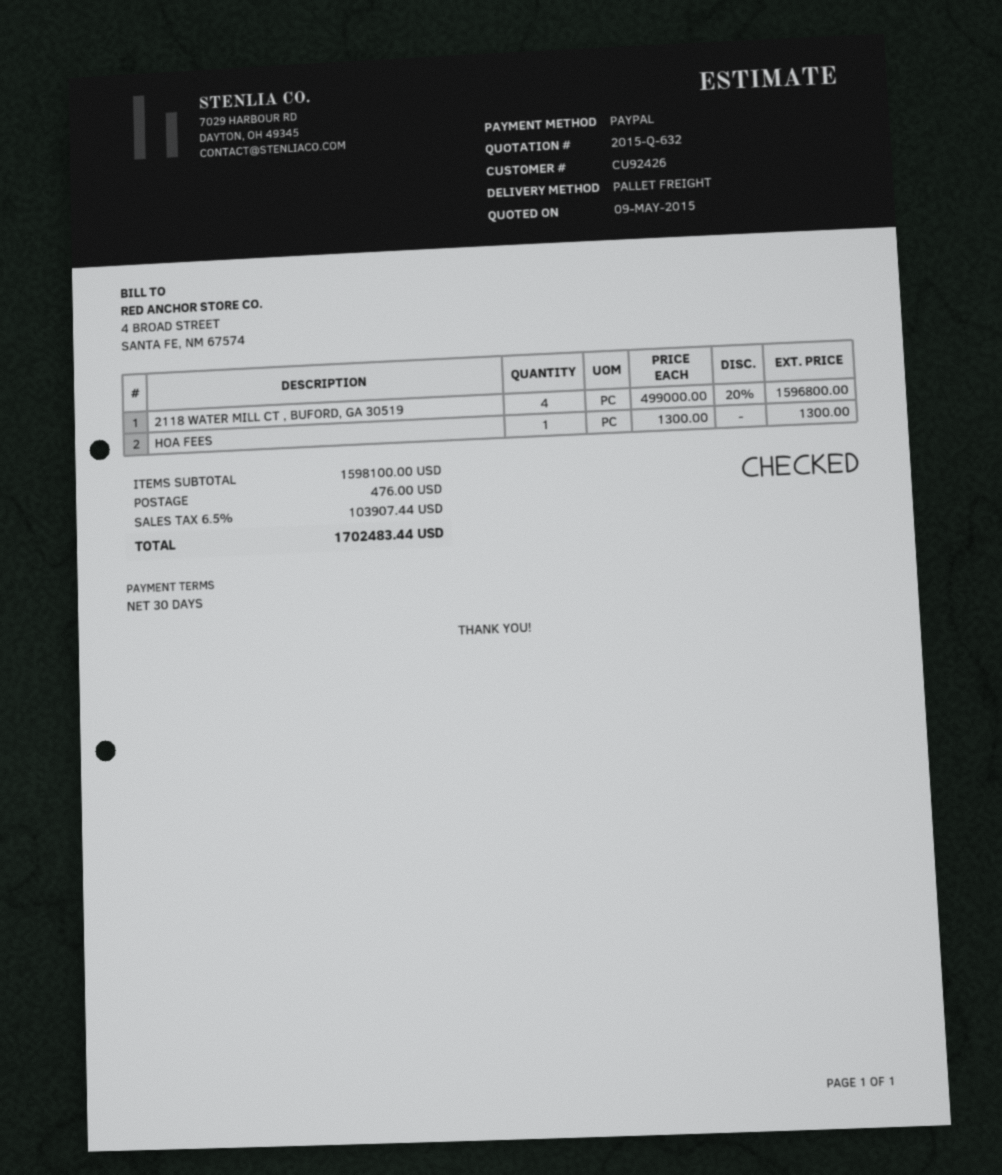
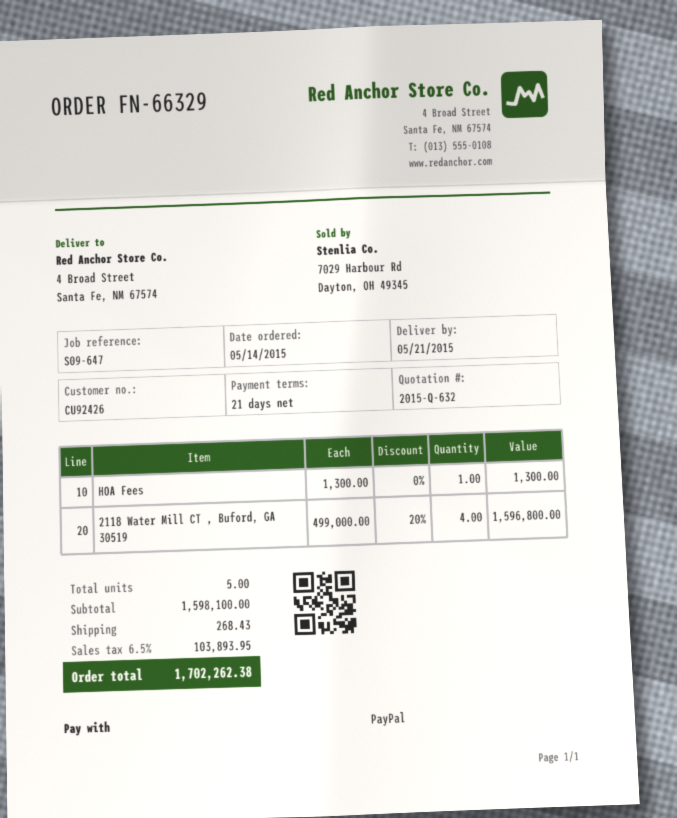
payment terms: 30 days -> 21 days
shipping: 476.00 -> 268.43
tax: 6.5% = 103907.44 -> 6.5% = 103893.95
total: 1702483.44 -> 1702262.38

